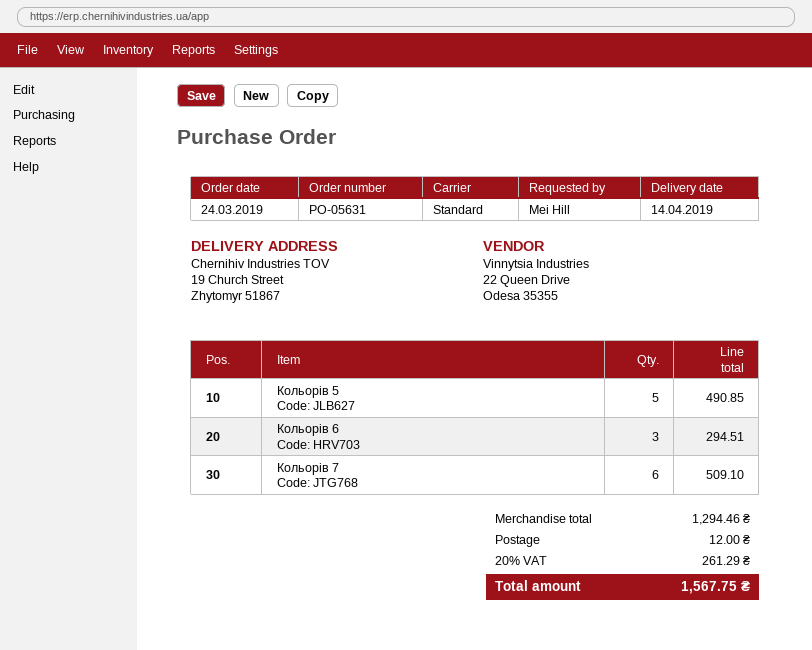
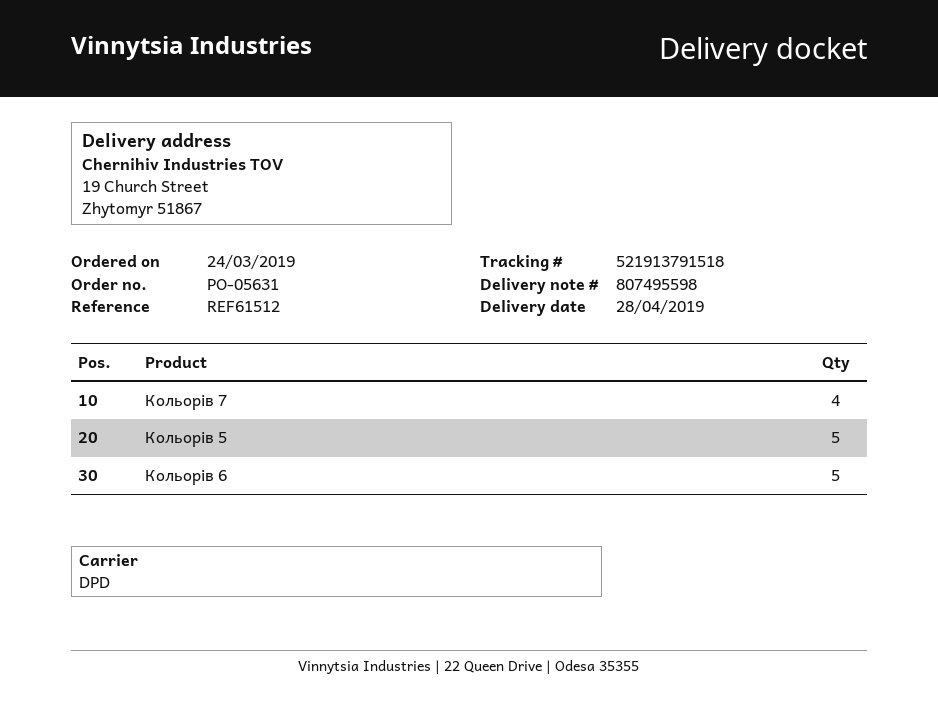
delivery date: 2019-04-14 -> 2019-04-28
shipping method: standard -> DPD
Кольорів 6: 3 -> 5
Кольорів 7: 6 -> 4

